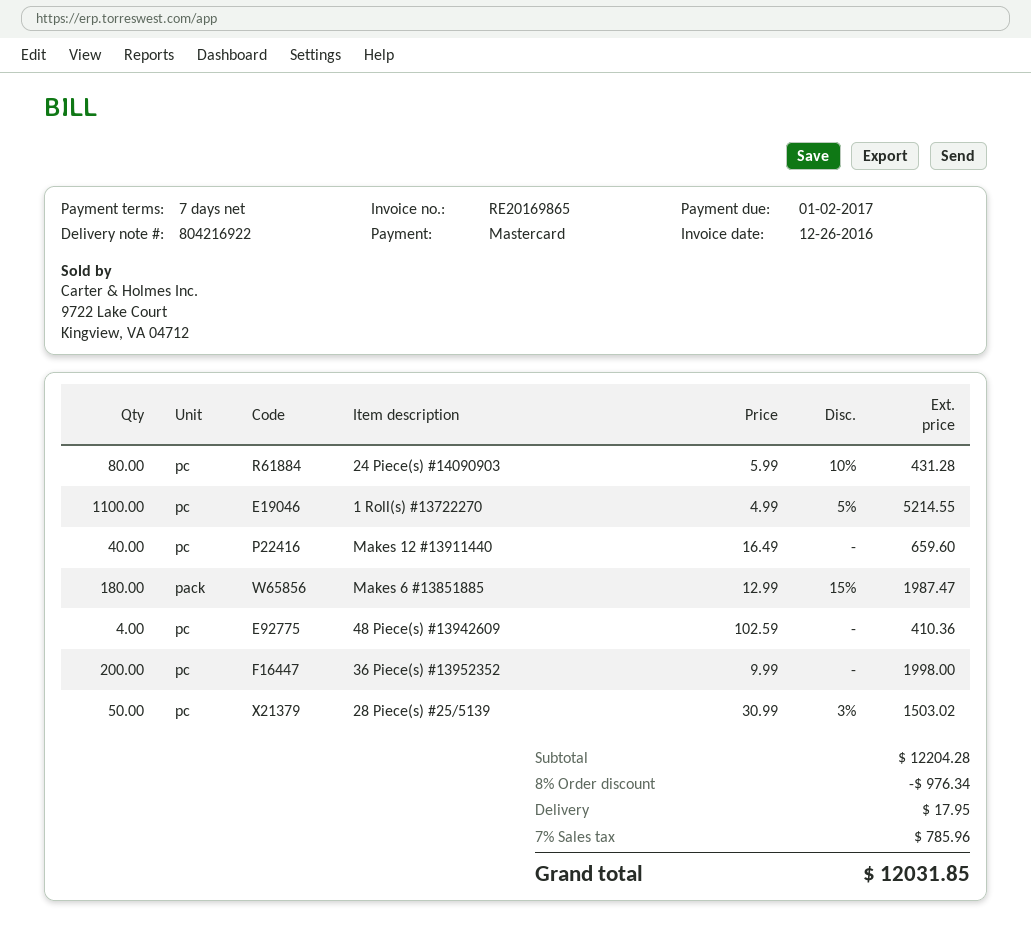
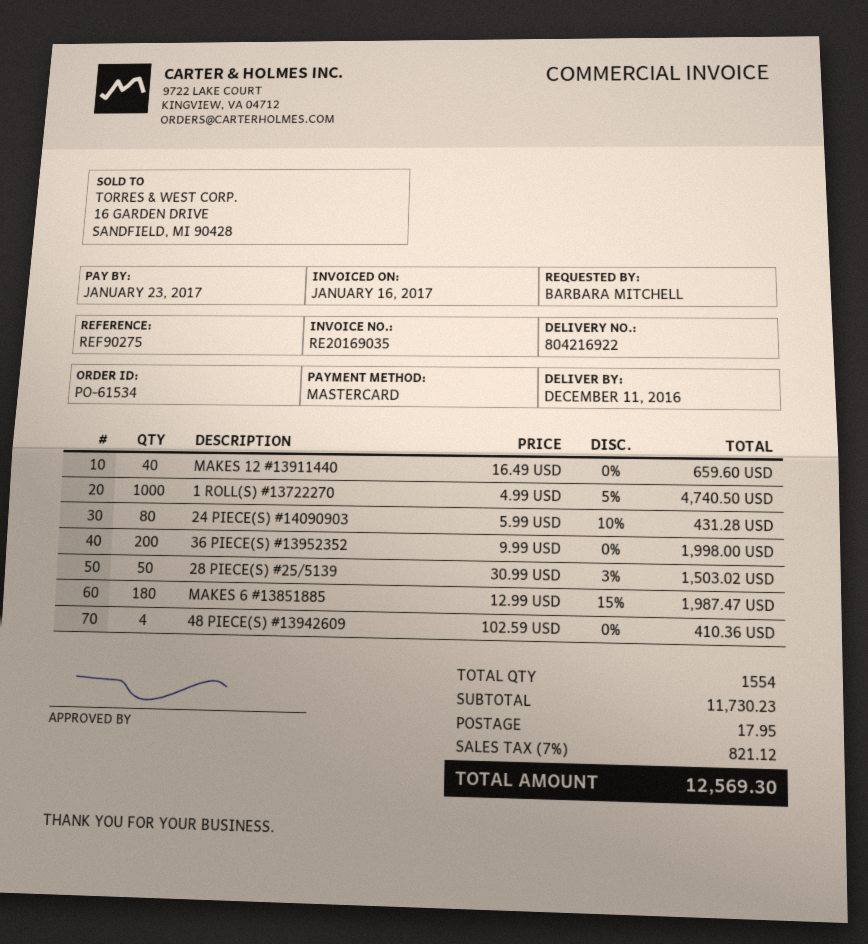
invoice number: RE20169865 -> RE20169035
invoice date: 2016-12-26 -> 2017-01-16
due date: 2017-01-02 -> 2017-01-23
1 Roll(s) #13722270: 1100 x 4.99 - 5% = 5214.55 -> 1000 x 4.99 - 5% = 4740.50
subtotal: 12204.28 -> 11730.23
discount: 8% = 976.34 -> none
tax: 7% = 785.96 -> 7% = 821.12
total: 12031.85 -> 12569.30

